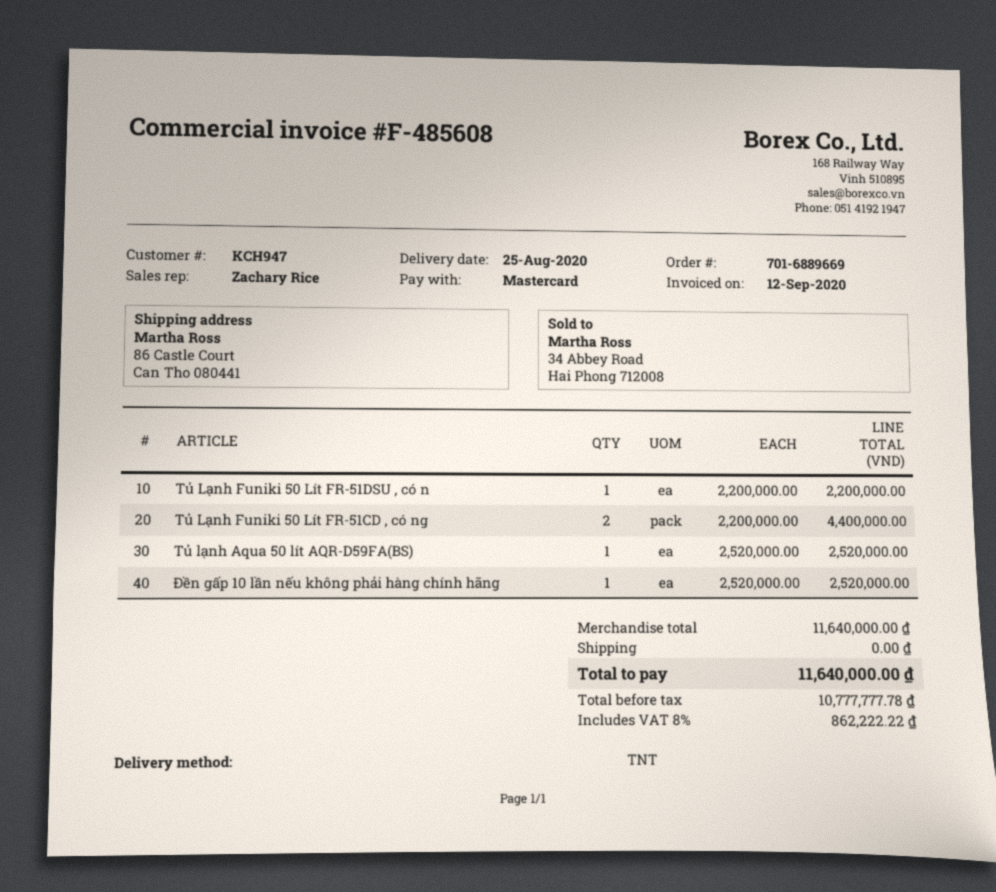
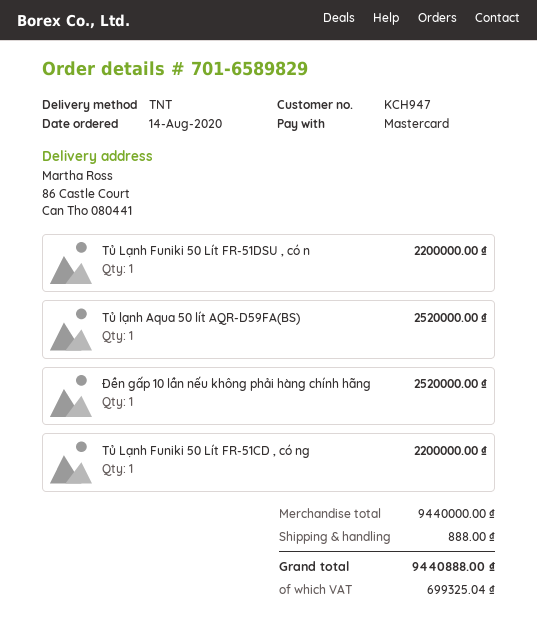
order number: 701-6889669 -> 701-6589829
Tủ Lạnh Funiki 50 Lít FR-51CD , có ng: 2 for 4400000.00 -> 1 for 2200000.00
subtotal: 11640000.00 -> 9440000.00
shipping: 0.00 -> 888.00
tax: 862222.22 -> 699325.04
total: 11640000.00 -> 9440888.00

